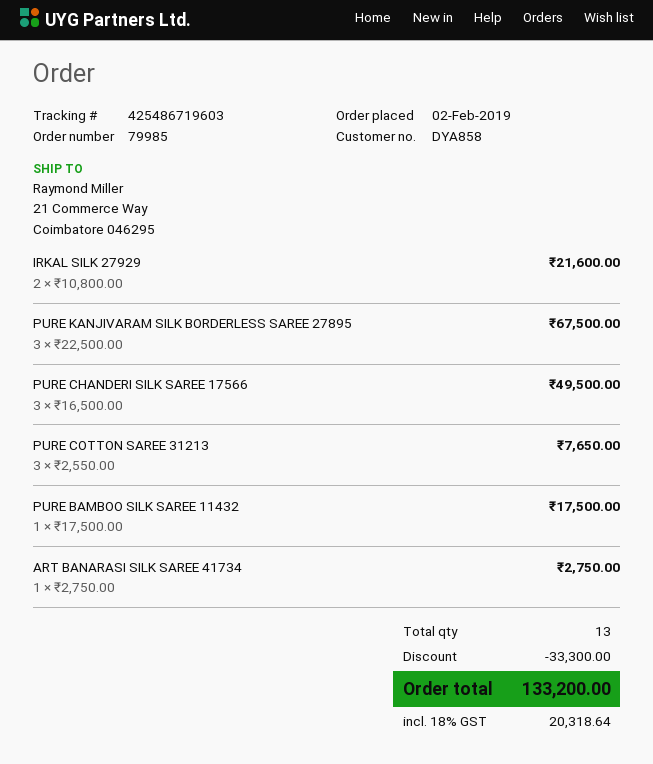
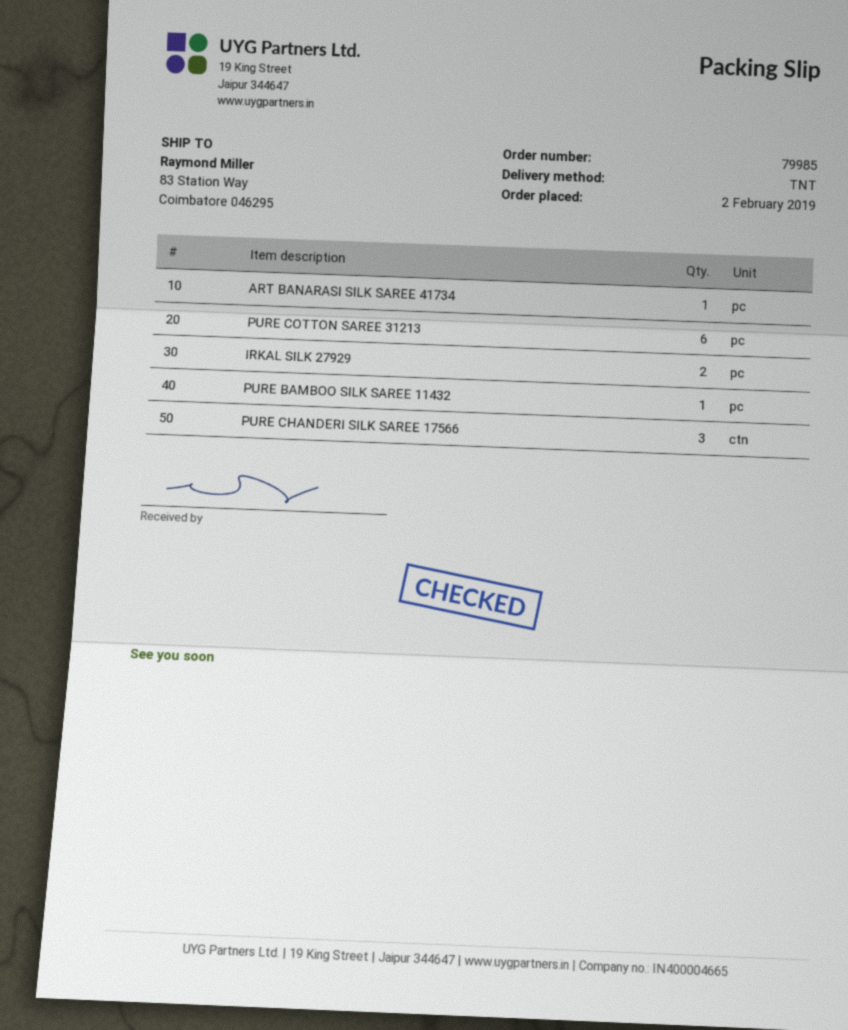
ship to: 21 Commerce Way, Coimbatore 046295 -> 83 Station Way, Coimbatore 046295
PURE KANJIVARAM SILK BORDERLESS SAREE 27895: 3 -> none
PURE COTTON SAREE 31213: 3 -> 6

